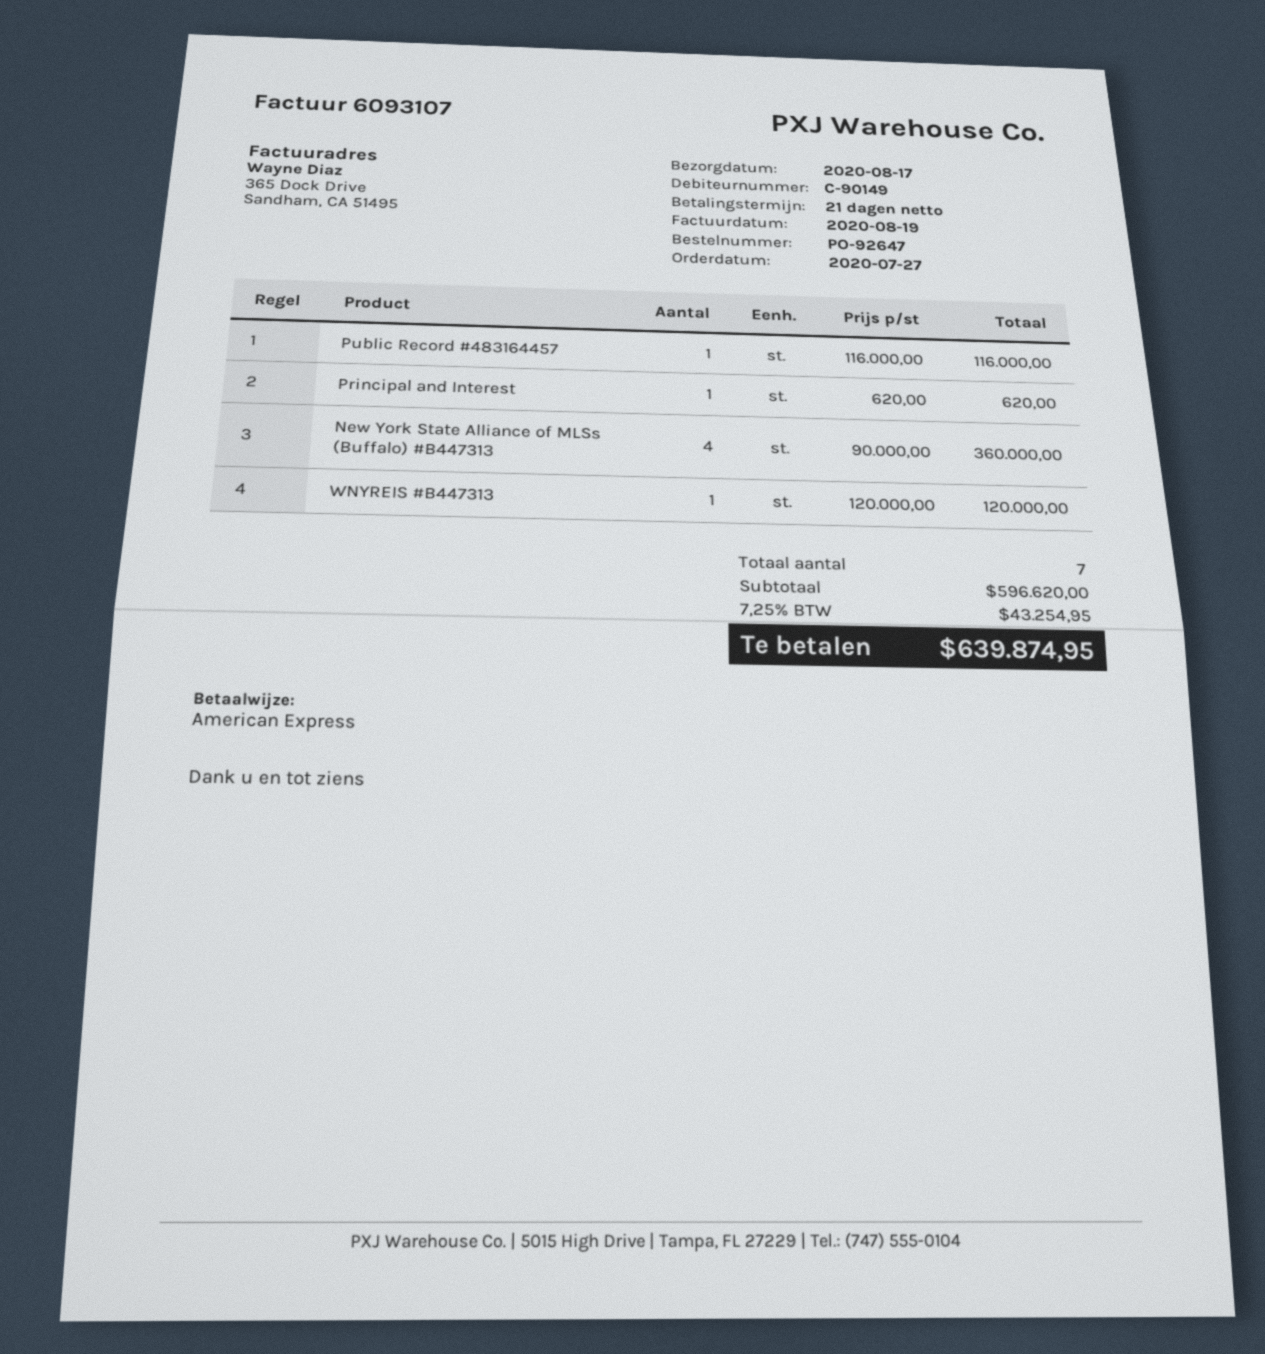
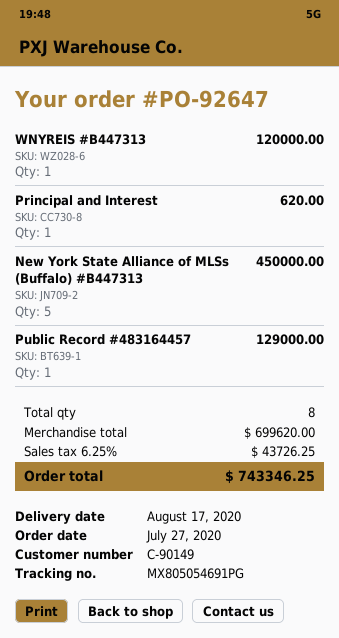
Public Record #483164457: 1 for 116000.00 -> 1 for 129000.00
New York State Alliance of MLSs (Buffalo) #B447313: 4 for 360000.00 -> 5 for 450000.00
total quantity: 7 -> 8
subtotal: 596620.00 -> 699620.00
tax: 7.25% = 43254.95 -> 6.25% = 43726.25
total: 639874.95 -> 743346.25

